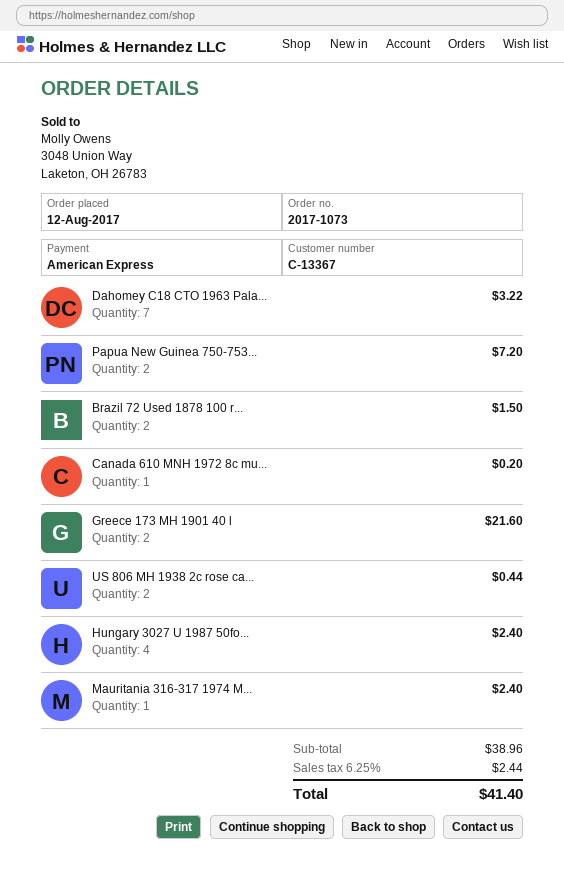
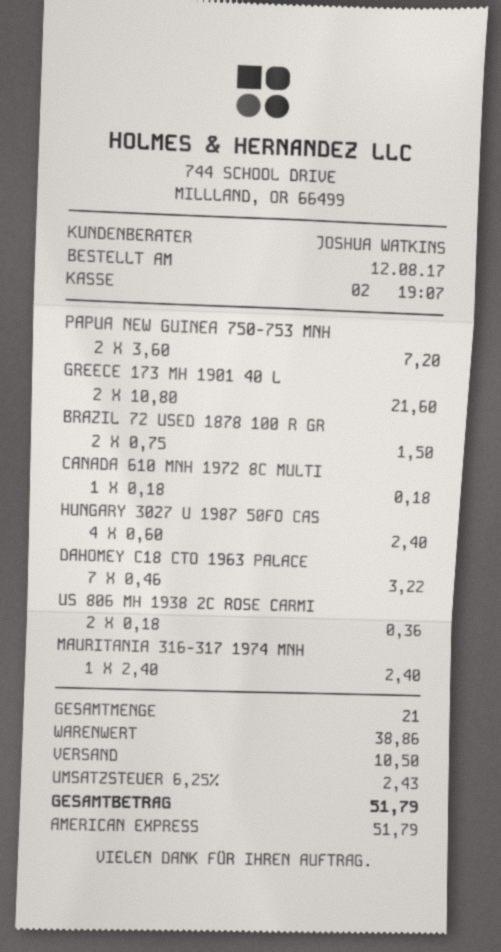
Canada 610 MNH 1972 8c mu...: 1 for 0.20 -> 1 for 0.18
US 806 MH 1938 2c rose ca...: 2 for 0.44 -> 2 for 0.36
subtotal: 38.96 -> 38.86
shipping: none -> 10.50
tax: 6.25% = 2.44 -> 6.25% = 2.43
total: 41.40 -> 51.79

